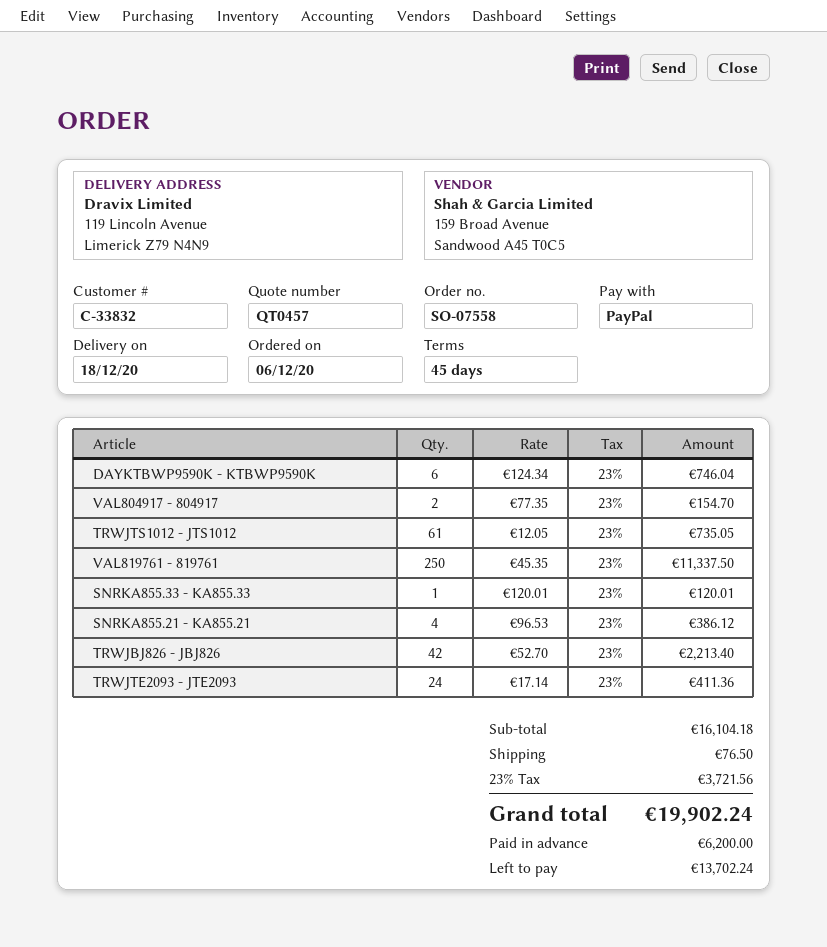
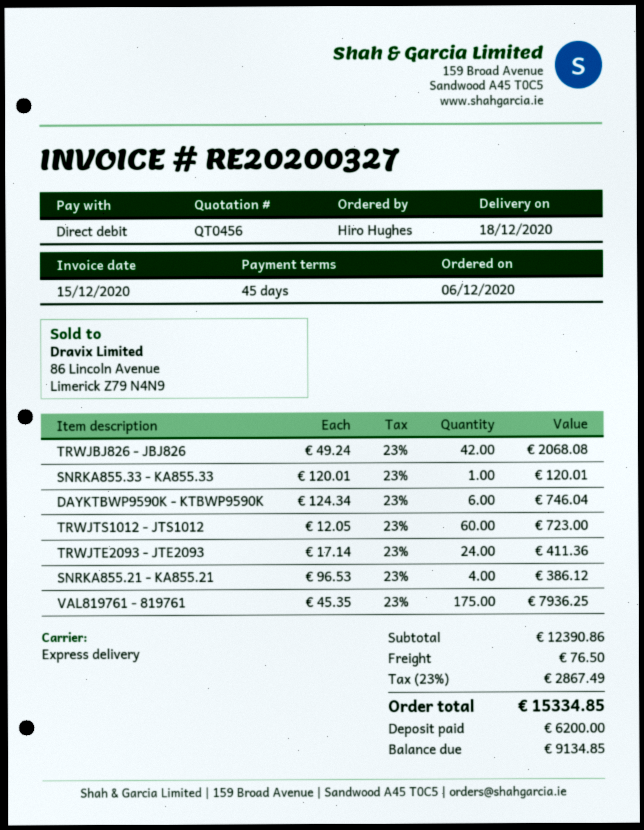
quote number: QT0457 -> QT0456
payment method: PayPal -> direct debit
VAL804917 - 804917: 2 x 77.35 = 154.70 -> none
TRWJTS1012 - JTS1012: 61 x 12.05 = 735.05 -> 60 x 12.05 = 723.00
VAL819761 - 819761: 250 x 45.35 = 11337.50 -> 175 x 45.35 = 7936.25
TRWJBJ826 - JBJ826: 42 x 52.70 = 2213.40 -> 42 x 49.24 = 2068.08
subtotal: 16104.18 -> 12390.86
tax: 23% = 3721.56 -> 23% = 2867.49
total: 19902.24 -> 15334.85
balance: 13702.24 -> 9134.85

